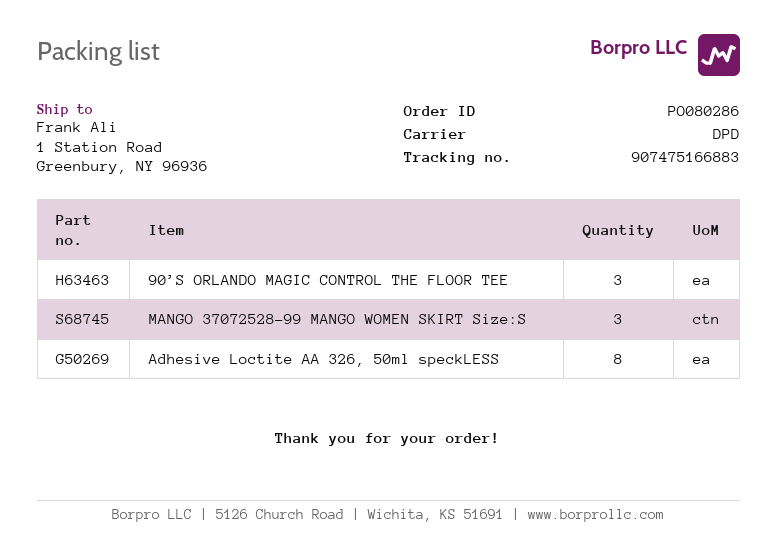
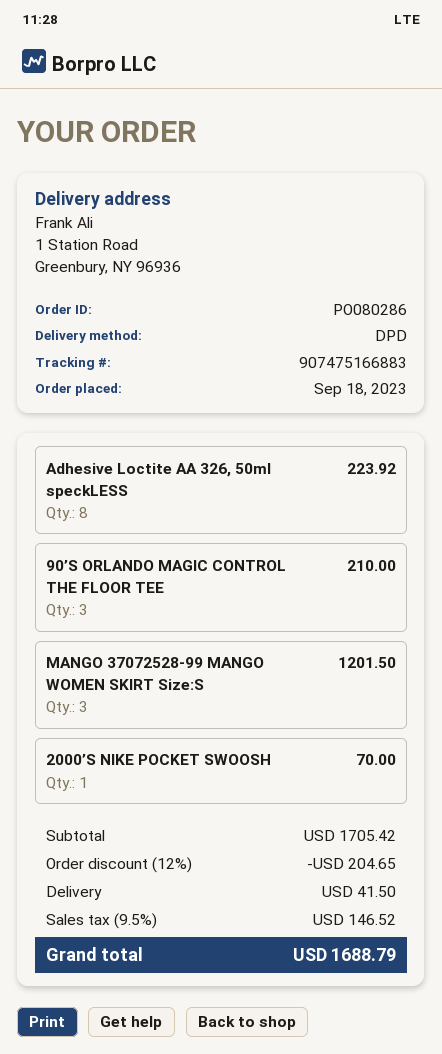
2000’S NIKE POCKET SWOOSH: none -> 1

